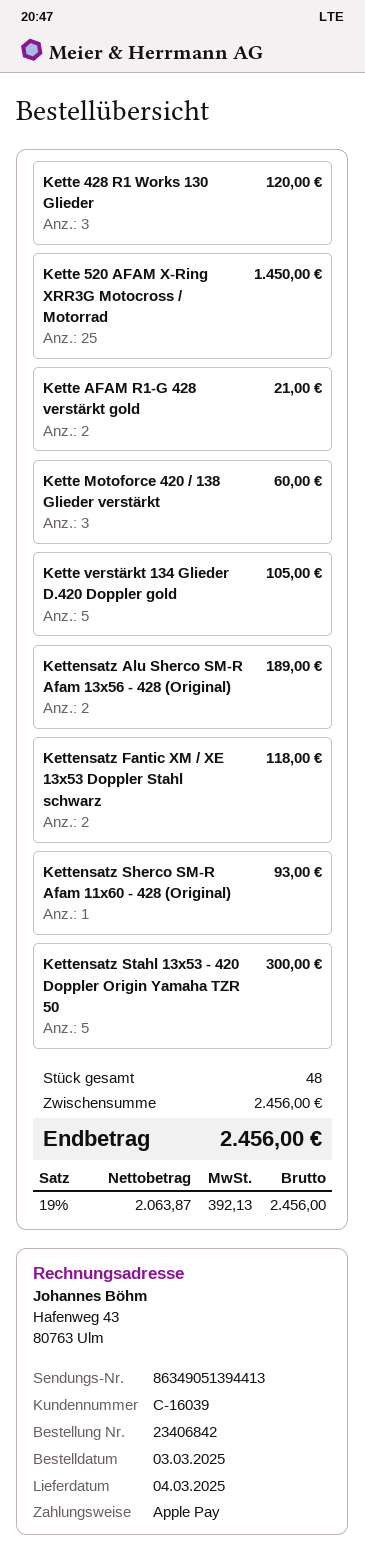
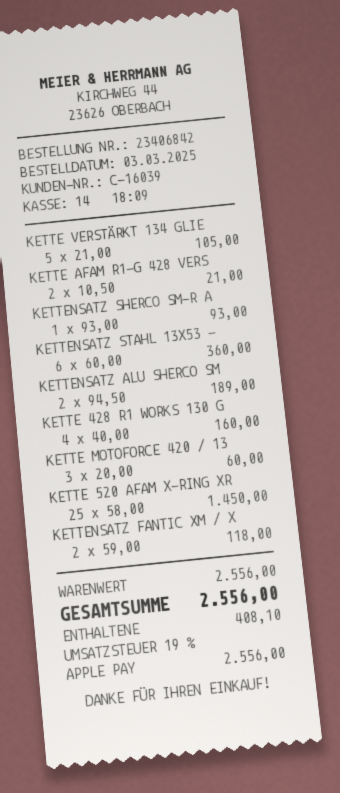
Kette 428 R1 Works 130 Glieder: 3 for 120.00 -> 4 for 160.00
Kettensatz Stahl 13x53 - 420 Doppler Origin Yamaha TZR 50: 5 for 300.00 -> 6 for 360.00
subtotal: 2456.00 -> 2556.00
tax: 19% = 392.13 -> 19% = 408.10
total: 2456.00 -> 2556.00

